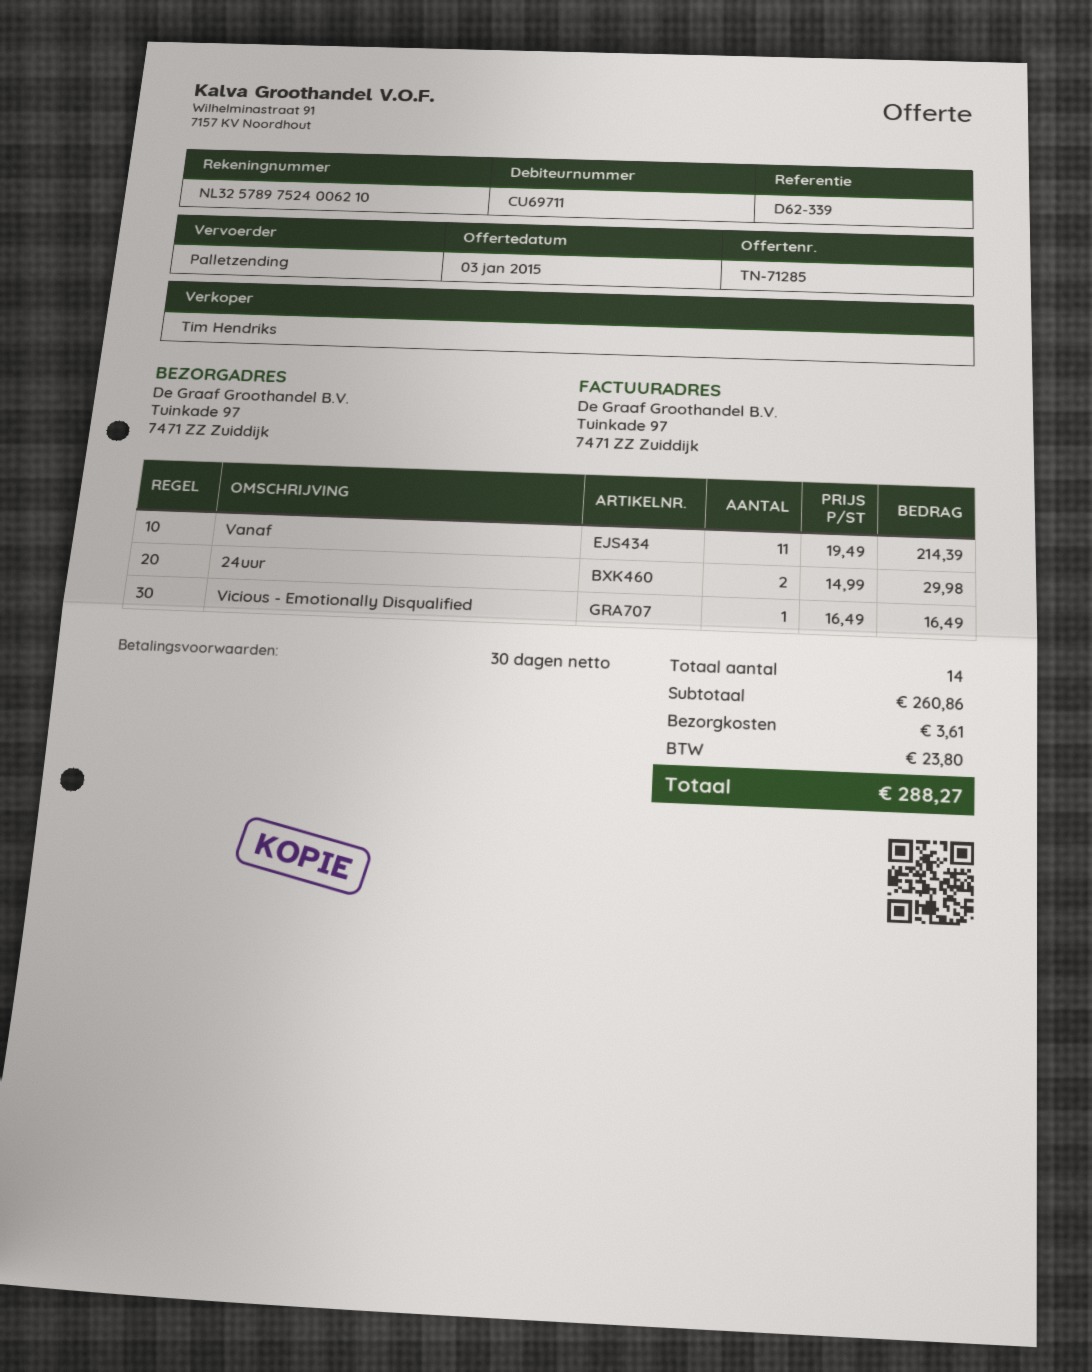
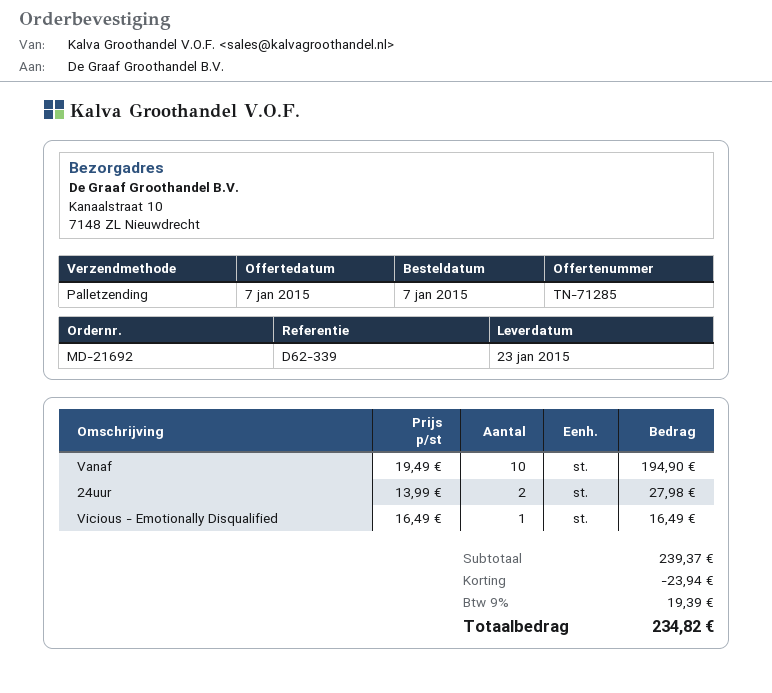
quote date: 2015-01-03 -> 2015-01-07
ship to: Tuinkade 97, 7471 ZZ Zuiddijk -> Kanaalstraat 10, 7148 ZL Nieuwdrecht
Vanaf: 11 x 19.49 = 214.39 -> 10 x 19.49 = 194.90
24uur: 2 x 14.99 = 29.98 -> 2 x 13.99 = 27.98
subtotal: 260.86 -> 239.37
discount: none -> 23.94
shipping: 3.61 -> none
tax: 23.80 -> 19.39
total: 288.27 -> 234.82

